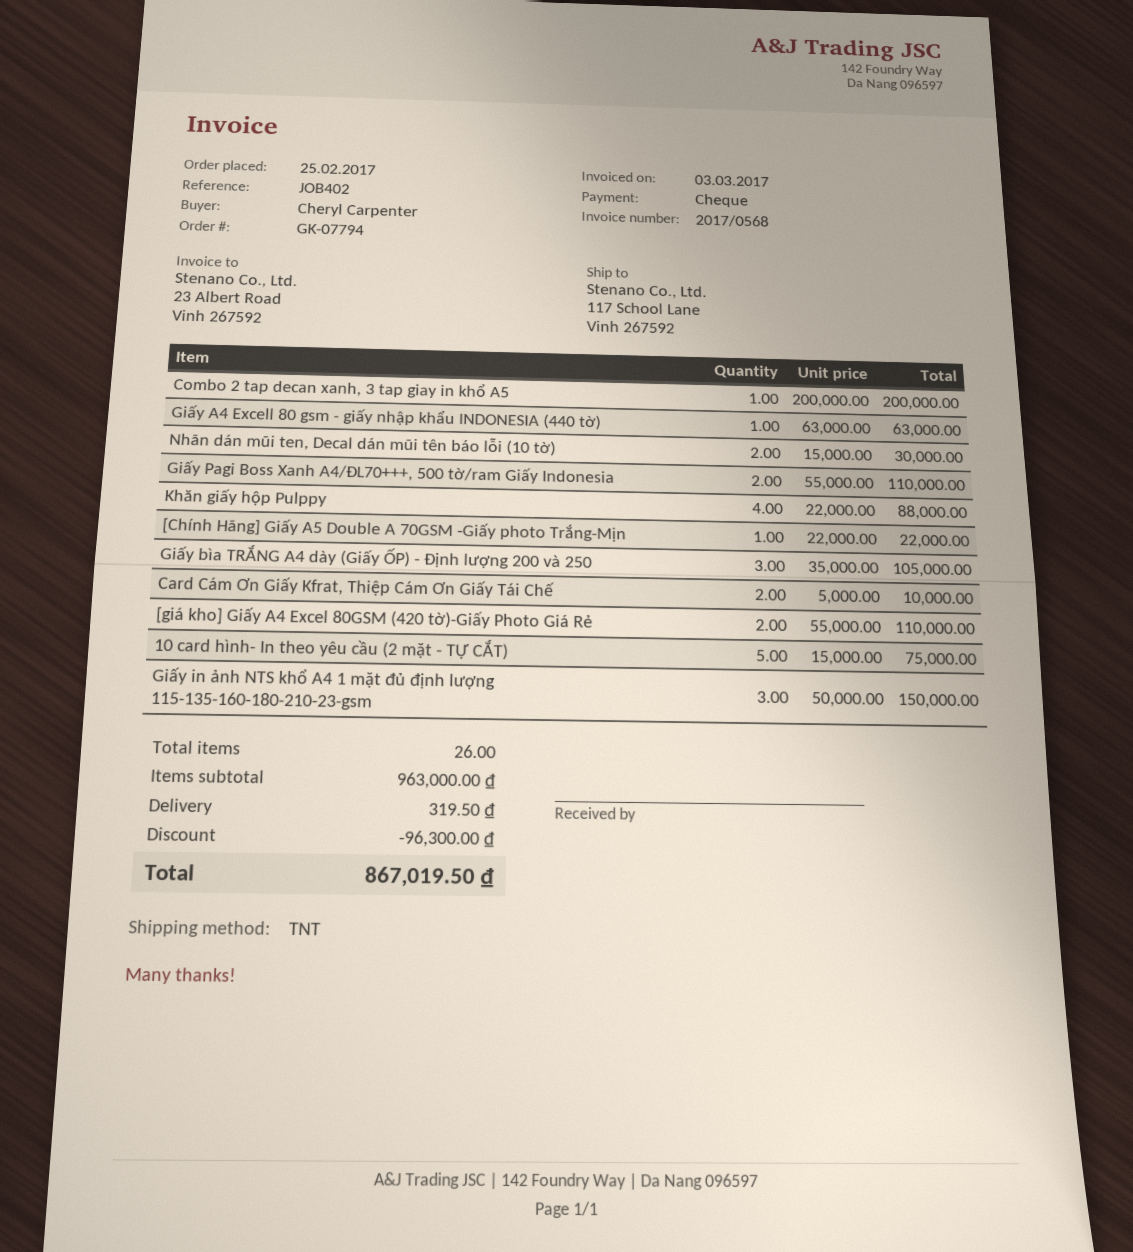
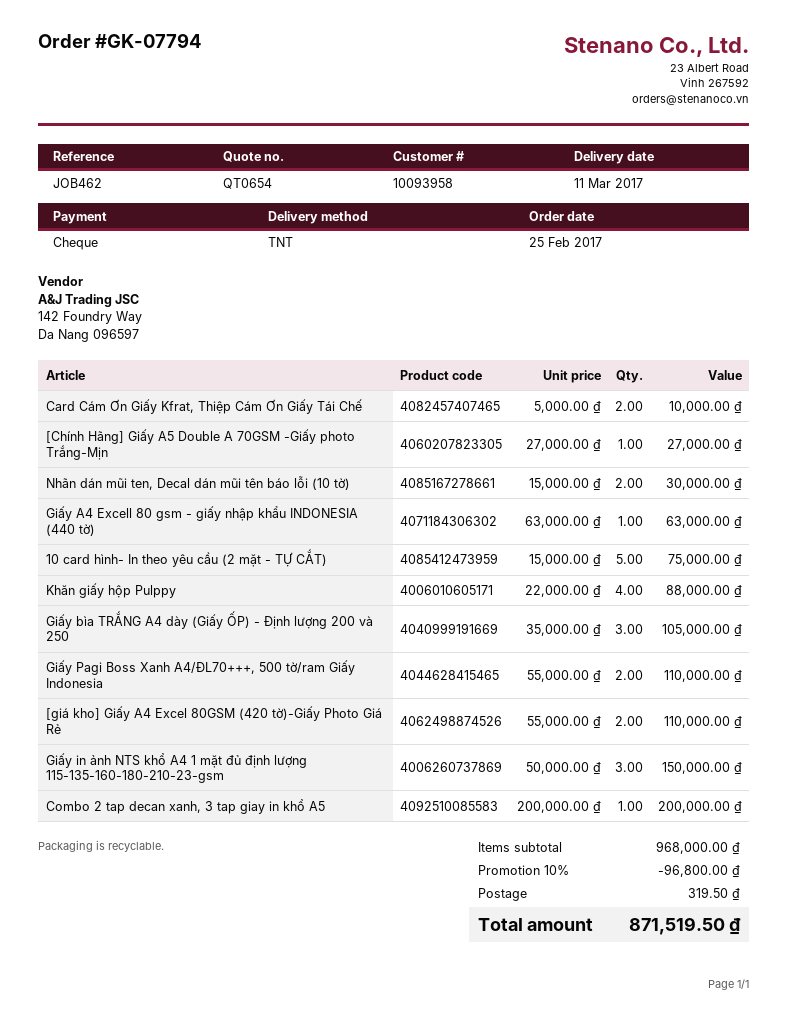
reference: JOB402 -> JOB462
[Chính Hãng] Giấy A5 Double A 70GSM -Giấy photo Trắng-Mịn: 1 x 22000.00 = 22000.00 -> 1 x 27000.00 = 27000.00
subtotal: 963000.00 -> 968000.00
discount: 96300.00 -> 96800.00
total: 867019.50 -> 871519.50

